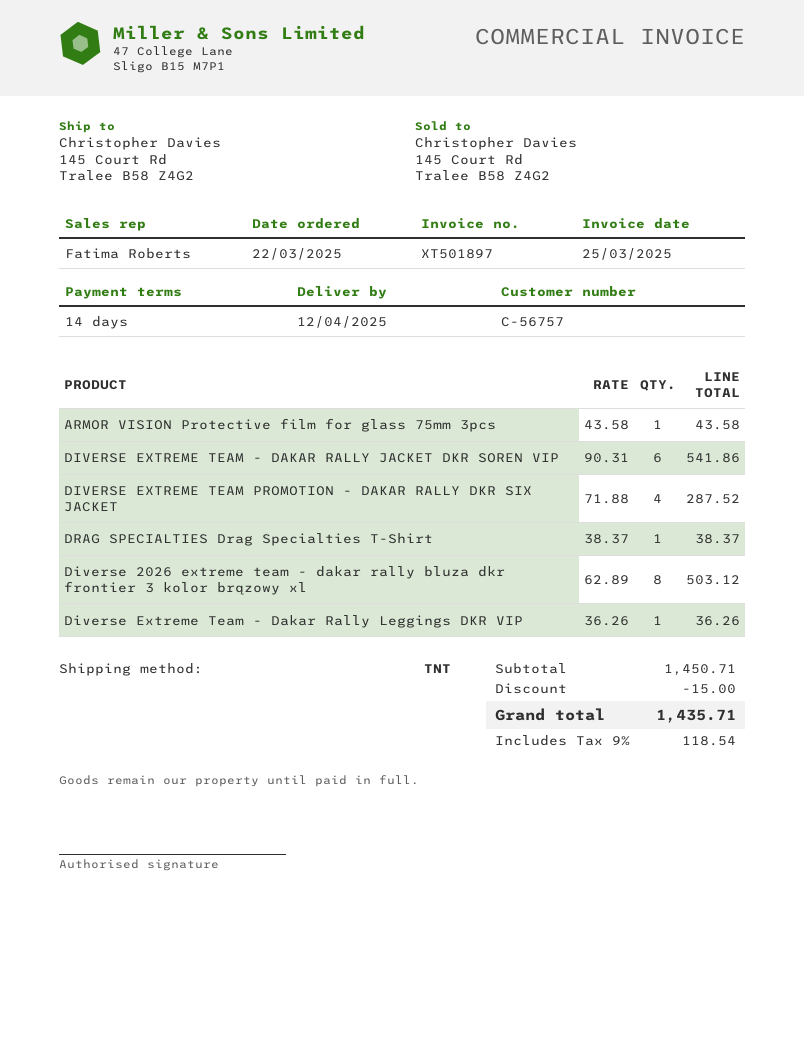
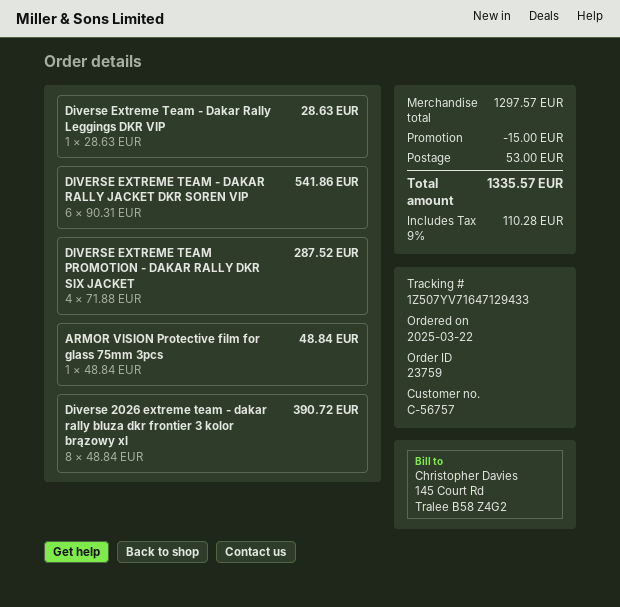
ARMOR VISION Protective film for glass 75mm 3pcs: 1 x 43.58 = 43.58 -> 1 x 48.84 = 48.84
DRAG SPECIALTIES Drag Specialties T-Shirt: 1 x 38.37 = 38.37 -> none
Diverse 2026 extreme team - dakar rally bluza dkr frontier 3 kolor brązowy xl: 8 x 62.89 = 503.12 -> 8 x 48.84 = 390.72
Diverse Extreme Team - Dakar Rally Leggings DKR VIP: 1 x 36.26 = 36.26 -> 1 x 28.63 = 28.63
subtotal: 1450.71 -> 1297.57
shipping: none -> 53.00
tax: 9% = 118.54 -> 9% = 110.28
total: 1435.71 -> 1335.57

